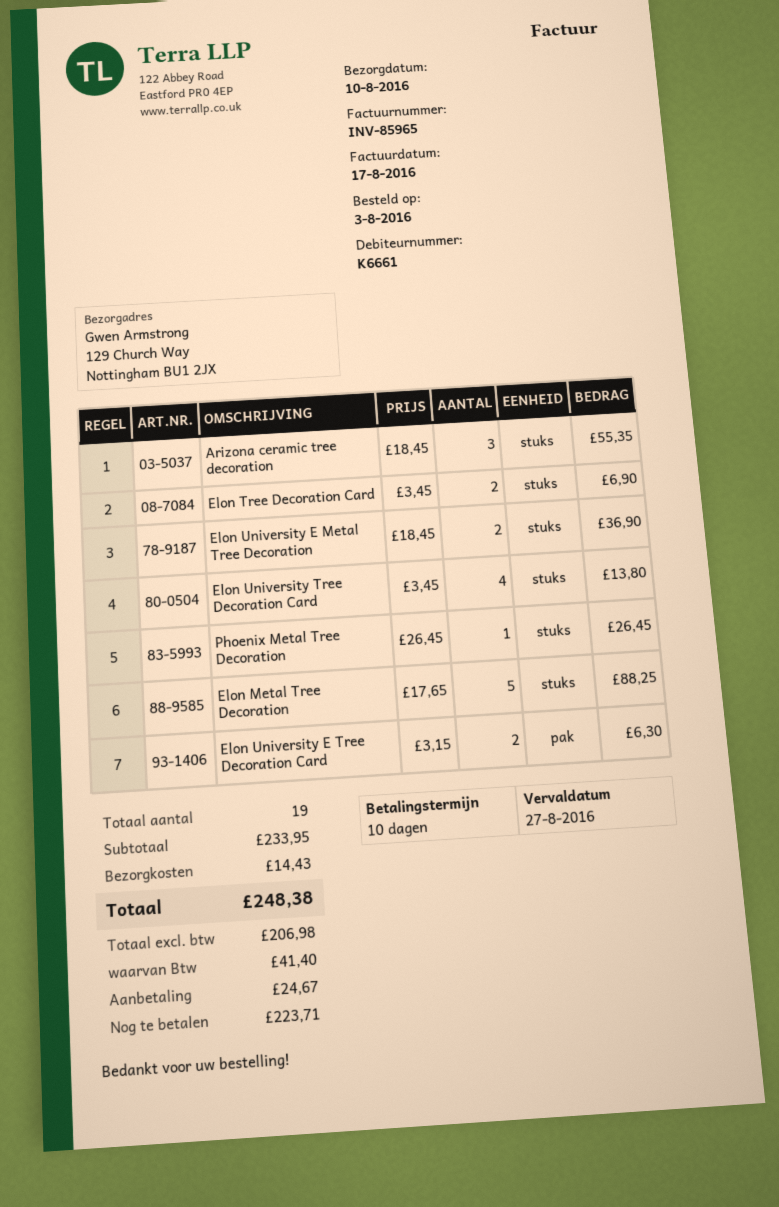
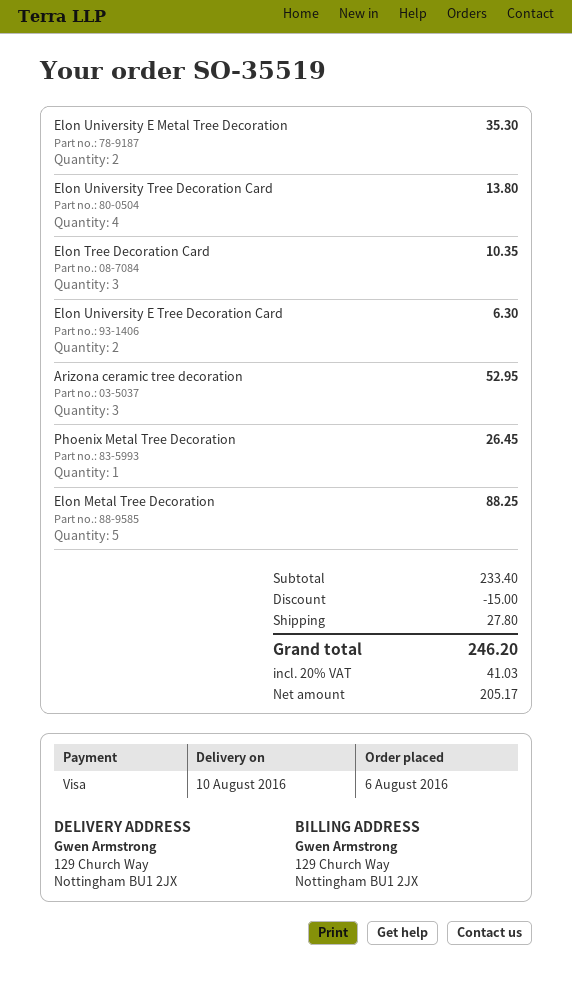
order date: 2016-08-03 -> 2016-08-06
Arizona ceramic tree decoration: 3 for 55.35 -> 3 for 52.95
Elon Tree Decoration Card: 2 for 6.90 -> 3 for 10.35
Elon University E Metal Tree Decoration: 2 for 36.90 -> 2 for 35.30
subtotal: 233.95 -> 233.40
discount: none -> 15.00
shipping: 14.43 -> 27.80
net: 206.98 -> 205.17
tax: 41.40 -> 41.03
total: 248.38 -> 246.20

